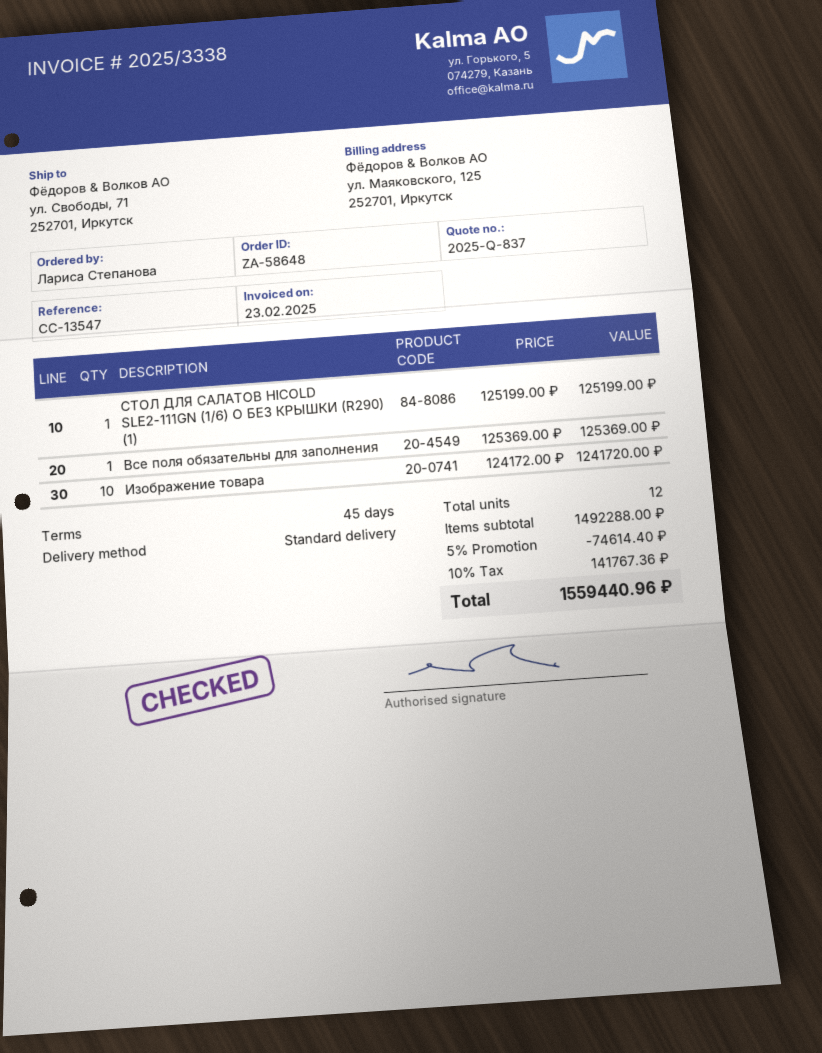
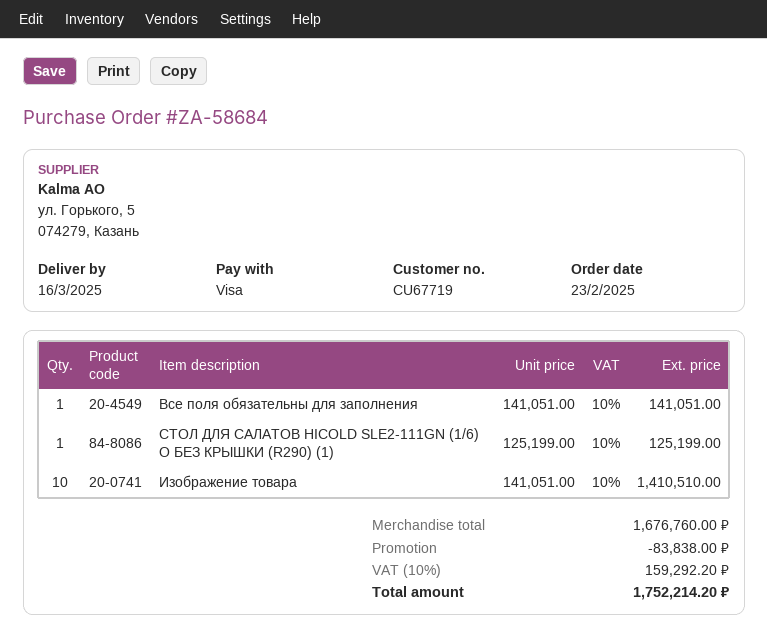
order number: ZA-58648 -> ZA-58684
Все поля обязательны для заполнения: 1 x 125369.00 = 125369.00 -> 1 x 141051.00 = 141051.00
Изображение товара: 10 x 124172.00 = 1241720.00 -> 10 x 141051.00 = 1410510.00
subtotal: 1492288.00 -> 1676760.00
discount: 74614.40 -> 83838.00
tax: 10% = 141767.36 -> 10% = 159292.20
total: 1559440.96 -> 1752214.20

